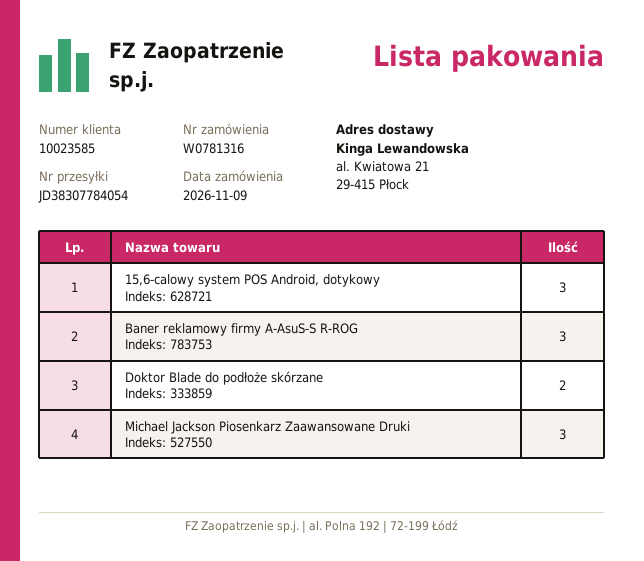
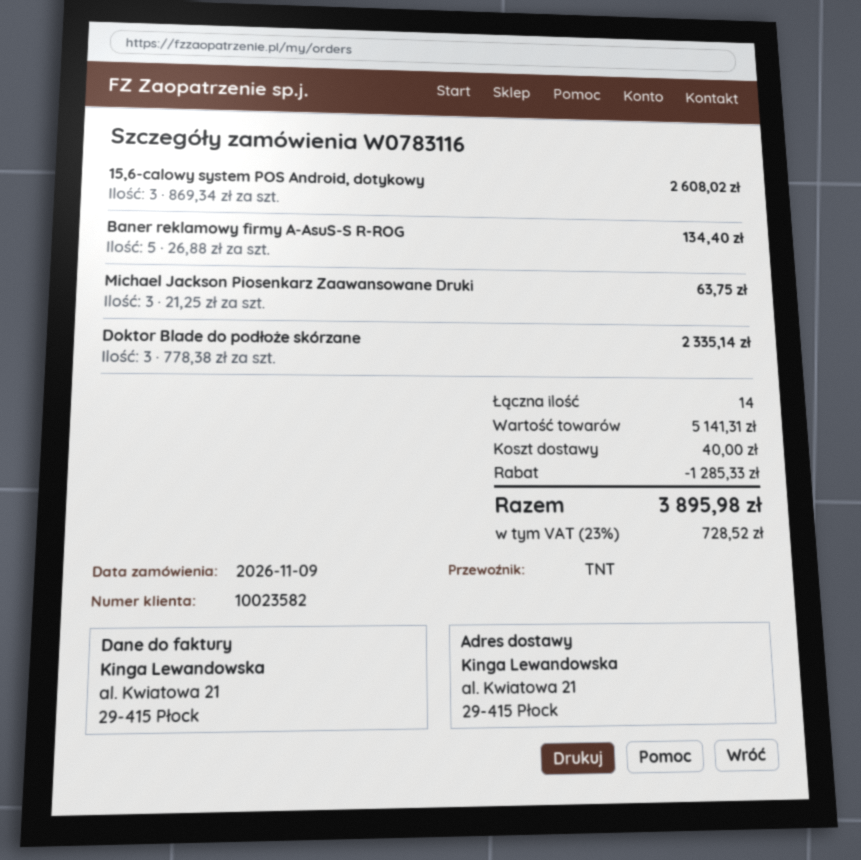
order number: W0781316 -> W0783116
customer number: 10023585 -> 10023582
Baner reklamowy firmy A-AsuS-S R-ROG: 3 -> 5
Doktor Blade do podłoże skórzane: 2 -> 3

